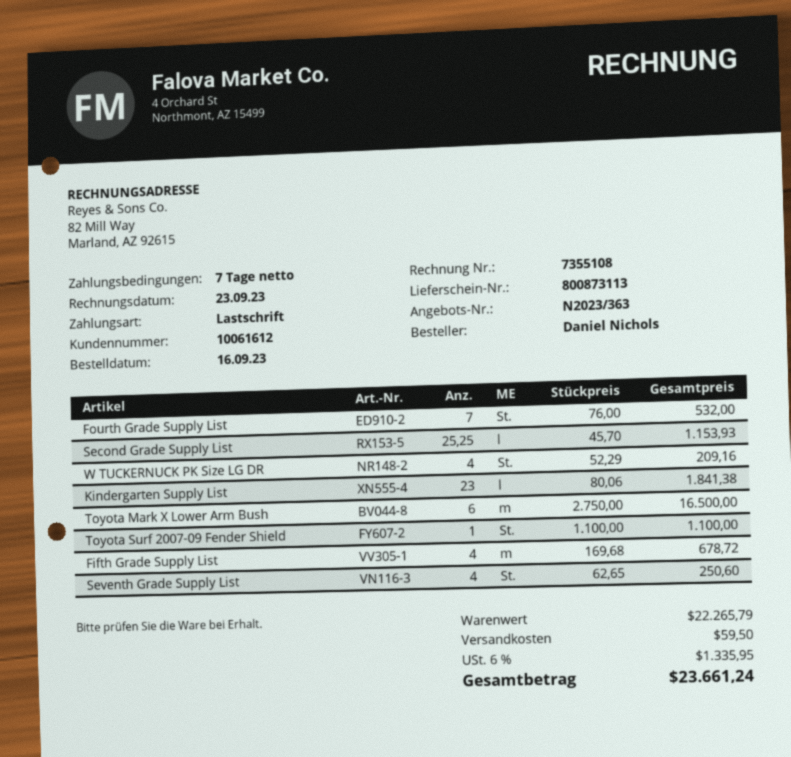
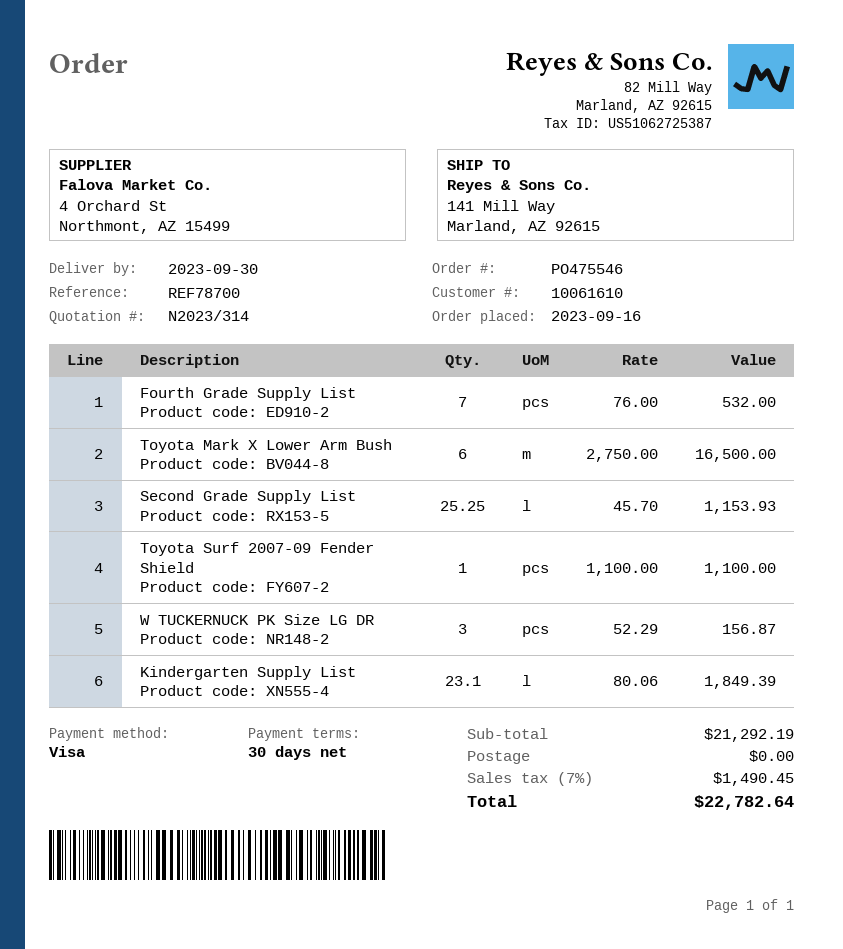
quote number: N2023/363 -> N2023/314
payment terms: 7 days -> 30 days
customer number: 10061612 -> 10061610
payment method: direct debit -> Visa
W TUCKERNUCK PK Size LG DR: 4 x 52.29 = 209.16 -> 3 x 52.29 = 156.87
Kindergarten Supply List: 23 x 80.06 = 1841.38 -> 23.1 x 80.06 = 1849.39
Fifth Grade Supply List: 4 x 169.68 = 678.72 -> none
Seventh Grade Supply List: 4 x 62.65 = 250.60 -> none
subtotal: 22265.79 -> 21292.19
shipping: 59.50 -> 0.00
tax: 6% = 1335.95 -> 7% = 1490.45
total: 23661.24 -> 22782.64

